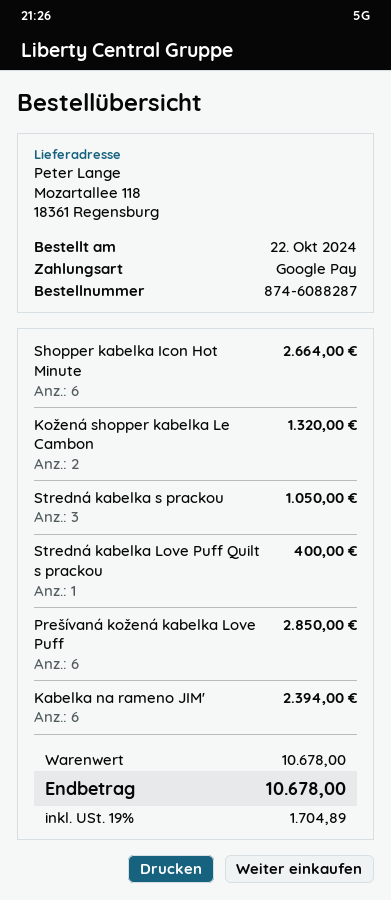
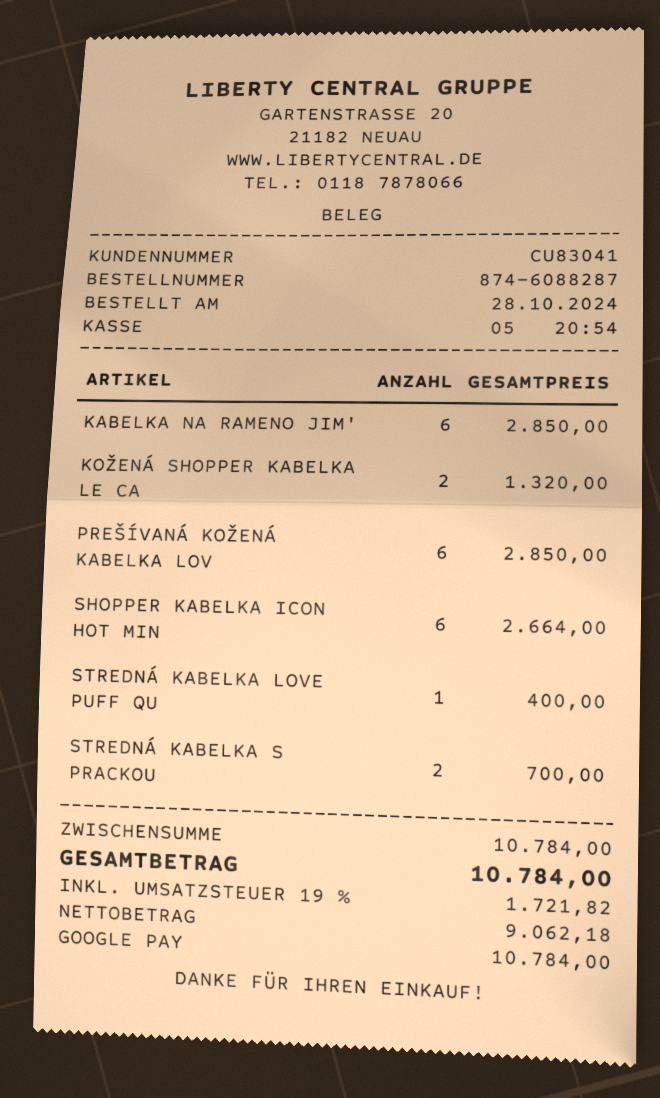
order date: 2024-10-22 -> 2024-10-28
Stredná kabelka s prackou: 3 for 1050.00 -> 2 for 700.00
Kabelka na rameno JIM': 6 for 2394.00 -> 6 for 2850.00
subtotal: 10678.00 -> 10784.00
tax: 19% = 1704.89 -> 19% = 1721.82
total: 10678.00 -> 10784.00

